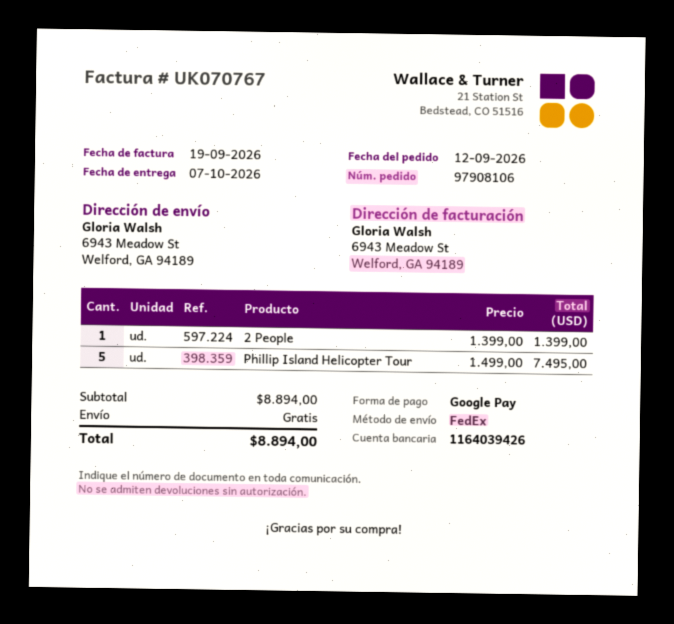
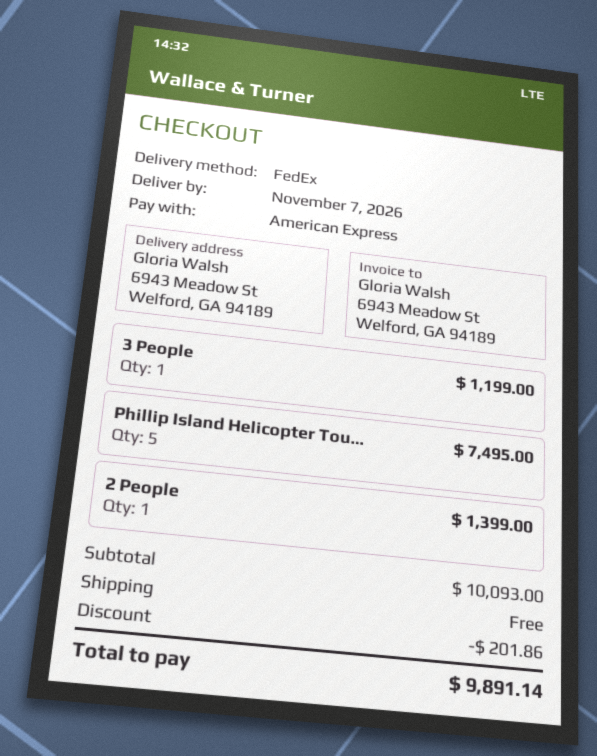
delivery date: 2026-10-07 -> 2026-11-07
payment method: Google Pay -> American Express
3 People: none -> 1 for 1199.00
subtotal: 8894.00 -> 10093.00
discount: none -> 201.86
total: 8894.00 -> 9891.14

